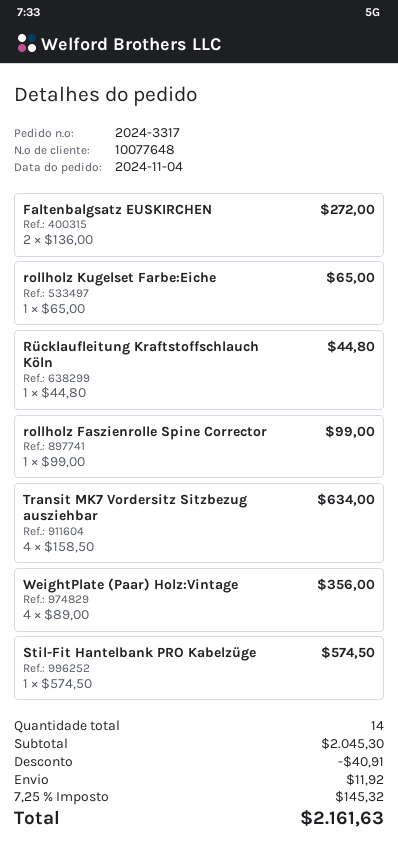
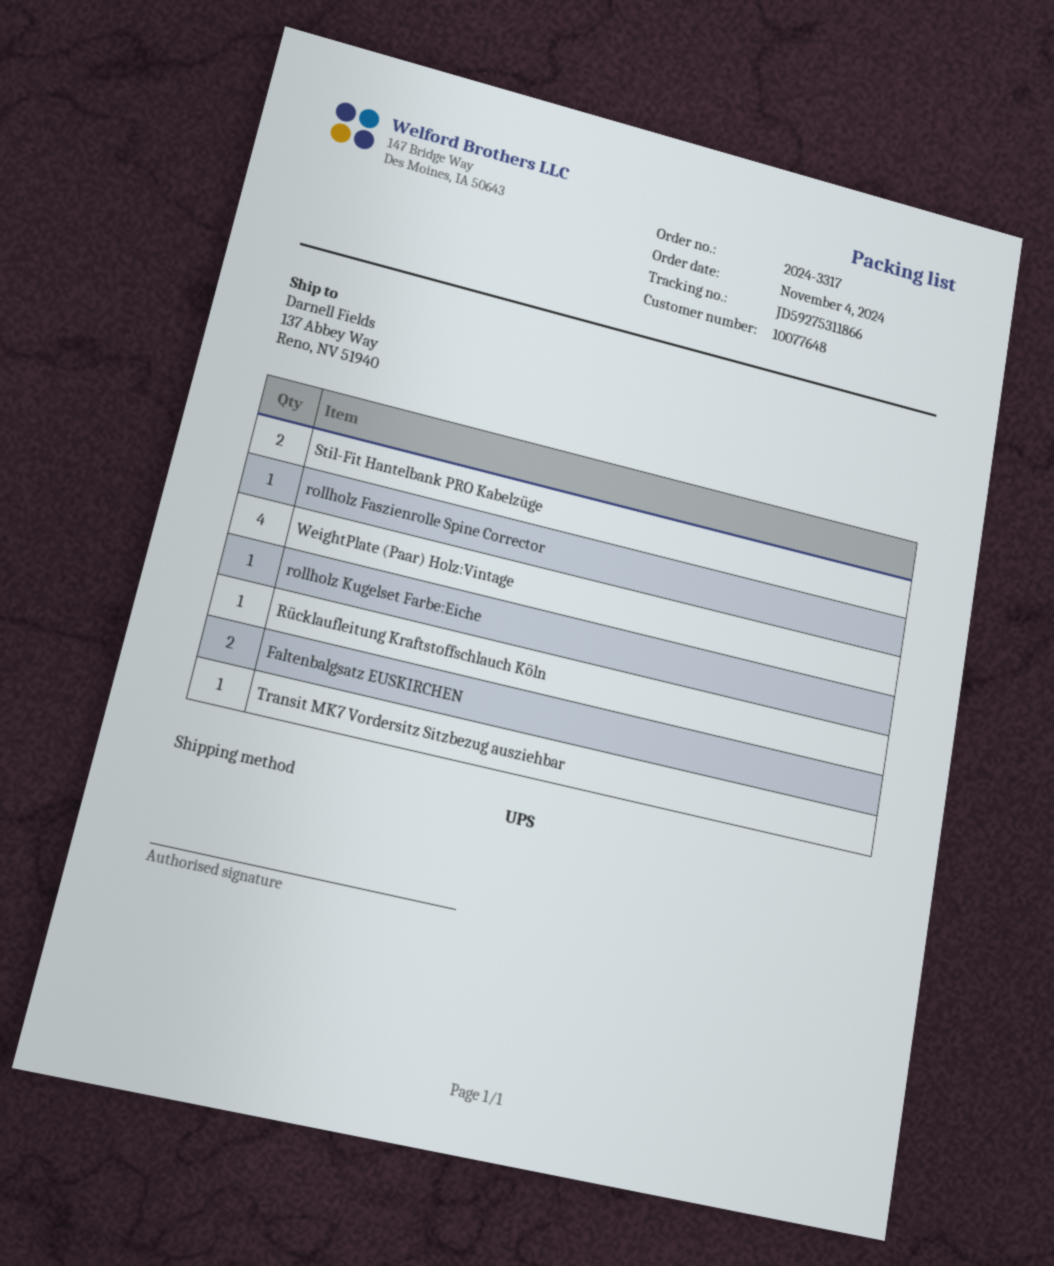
Transit MK7 Vordersitz Sitzbezug ausziehbar: 4 -> 1
Stil-Fit Hantelbank PRO Kabelzüge: 1 -> 2

